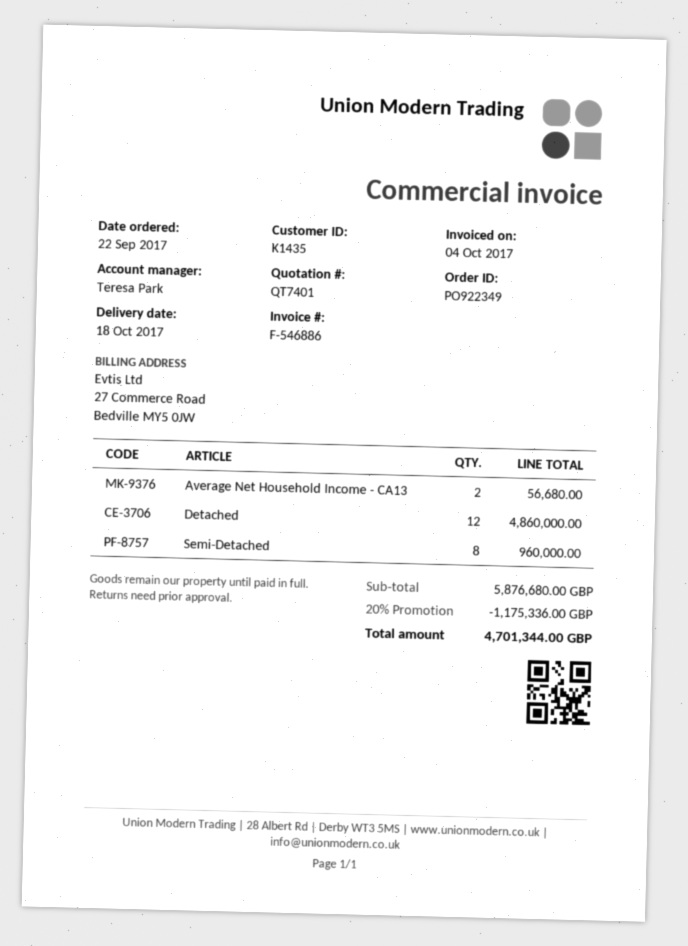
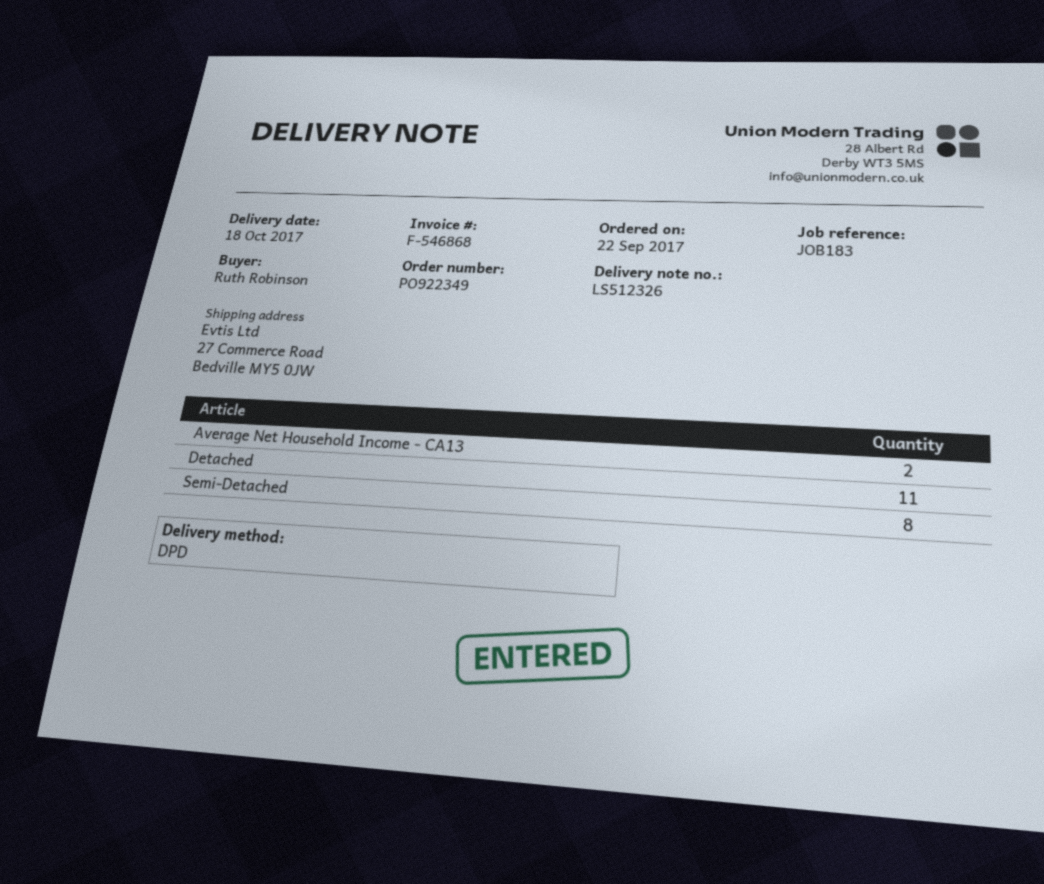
invoice number: F-546886 -> F-546868
Detached: 12 -> 11

